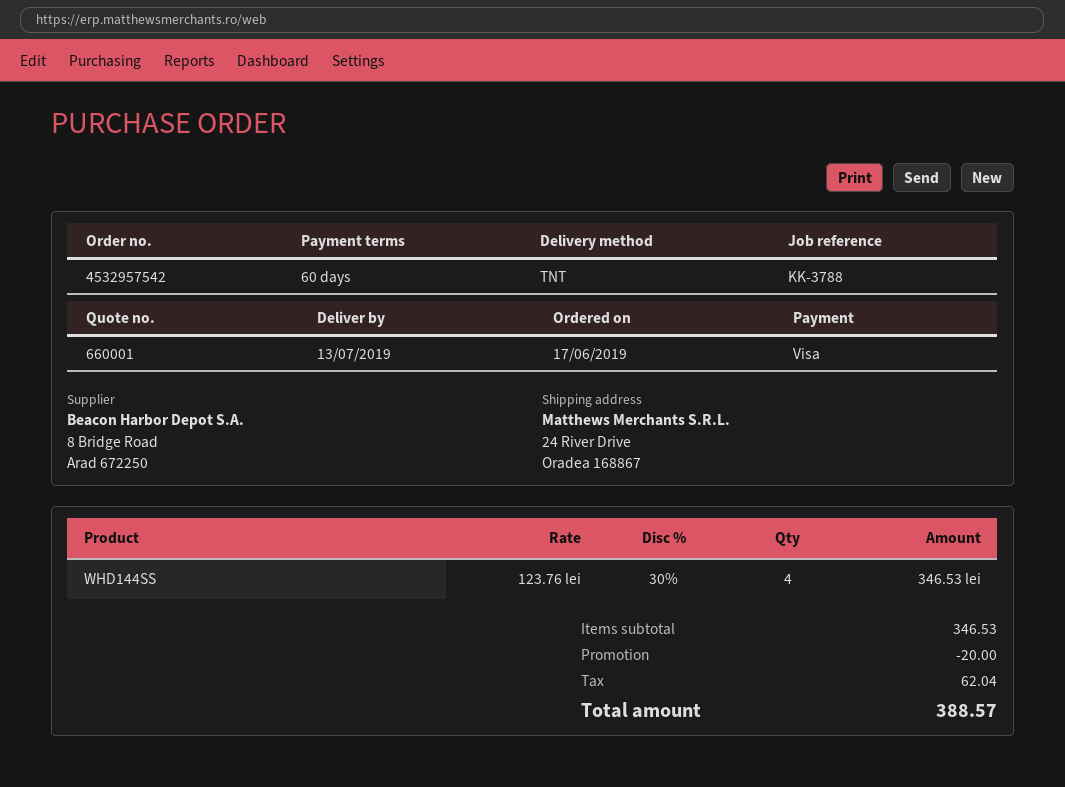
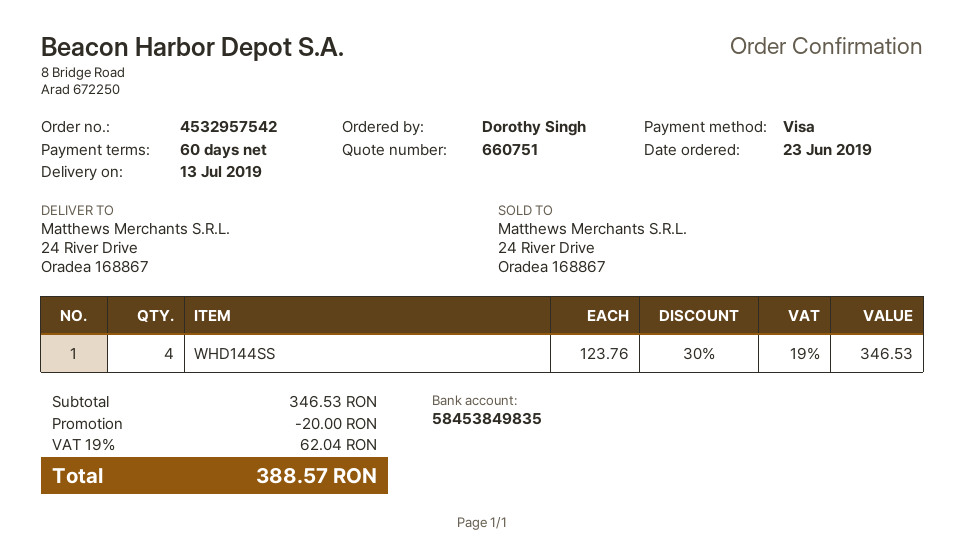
quote number: 660001 -> 660751
order date: 2019-06-17 -> 2019-06-23

